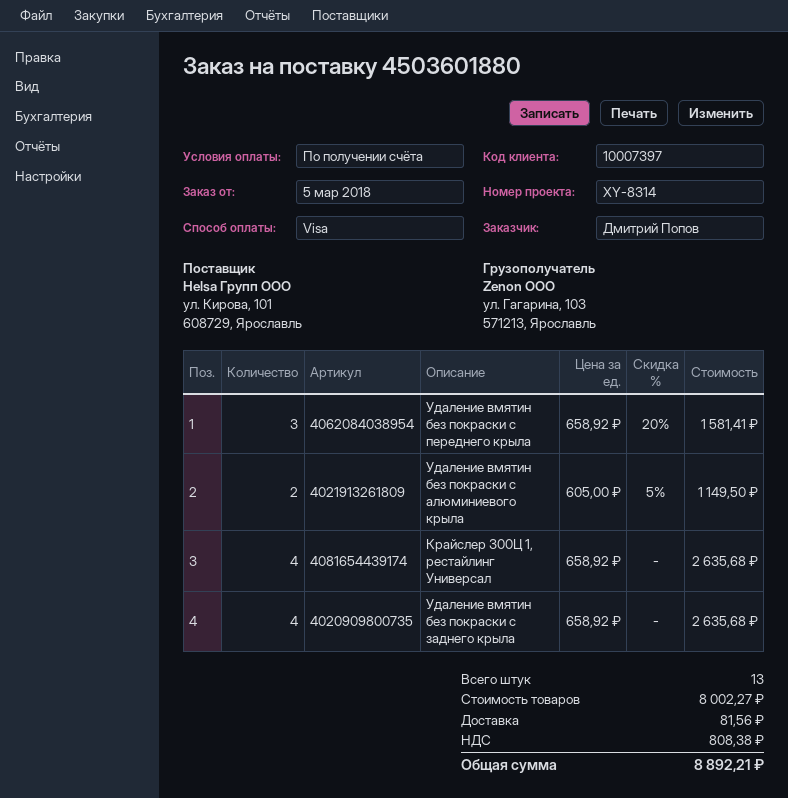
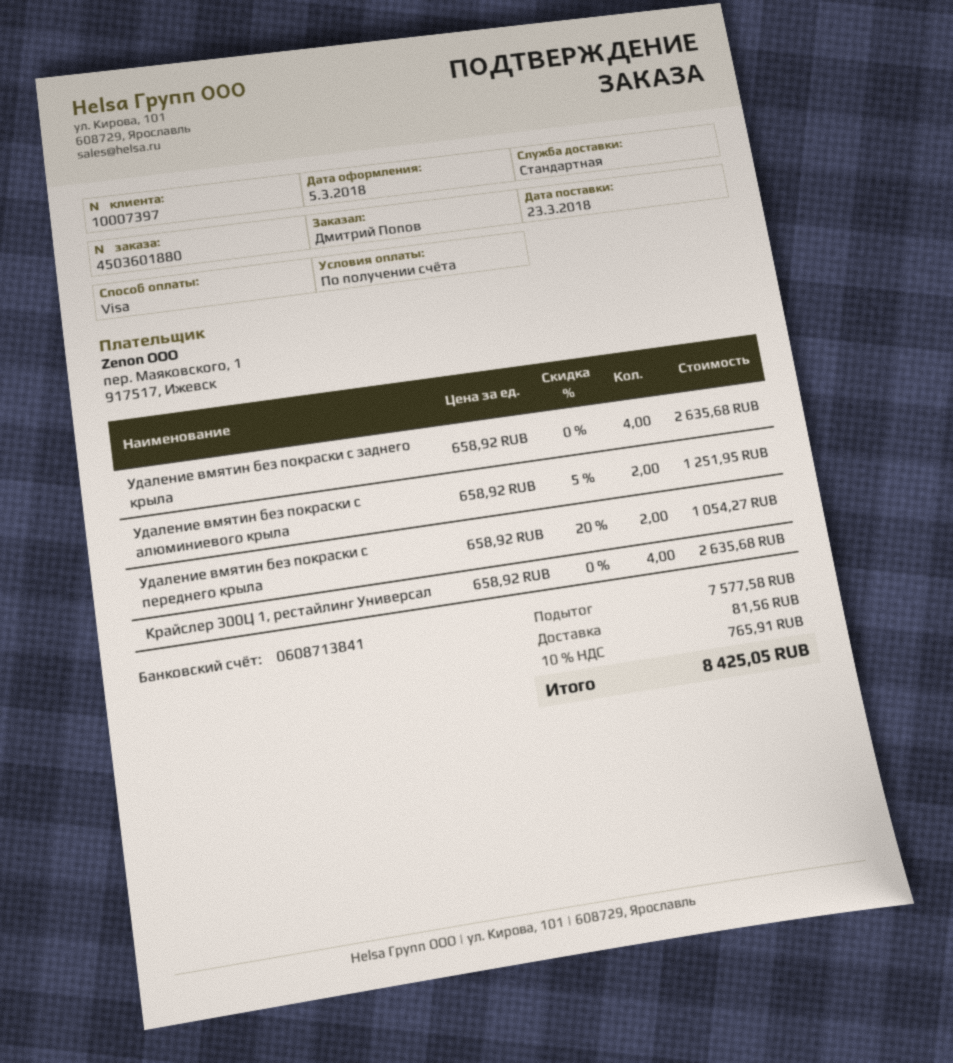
Удаление вмятин без покраски с переднего крыла: 3 x 658.92 - 20% = 1581.41 -> 2 x 658.92 - 20% = 1054.27
Удаление вмятин без покраски с алюминиевого крыла: 2 x 605.00 - 5% = 1149.50 -> 2 x 658.92 - 5% = 1251.95
subtotal: 8002.27 -> 7577.58
tax: 808.38 -> 765.91
total: 8892.21 -> 8425.05

